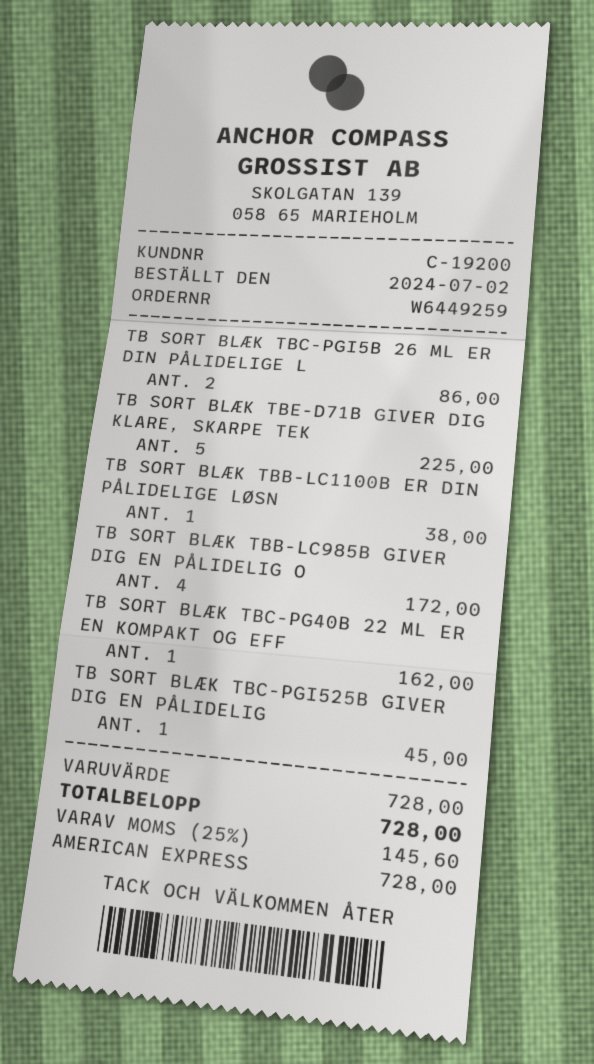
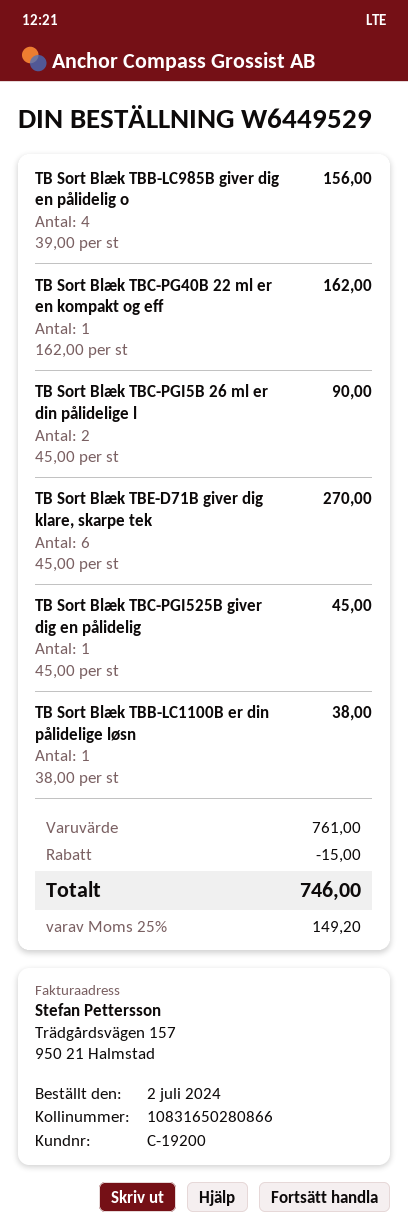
order number: W6449259 -> W6449529
TB SORT BLÆK TBC-PGI5B 26 ML ER DIN PÅLIDELIGE L: 2 for 86.00 -> 2 for 90.00
TB SORT BLÆK TBE-D71B GIVER DIG KLARE, SKARPE TEK: 5 for 225.00 -> 6 for 270.00
TB SORT BLÆK TBB-LC985B GIVER DIG EN PÅLIDELIG O: 4 for 172.00 -> 4 for 156.00
subtotal: 728.00 -> 761.00
discount: none -> 15.00
tax: 25% = 145.60 -> 25% = 149.20
total: 728.00 -> 746.00

